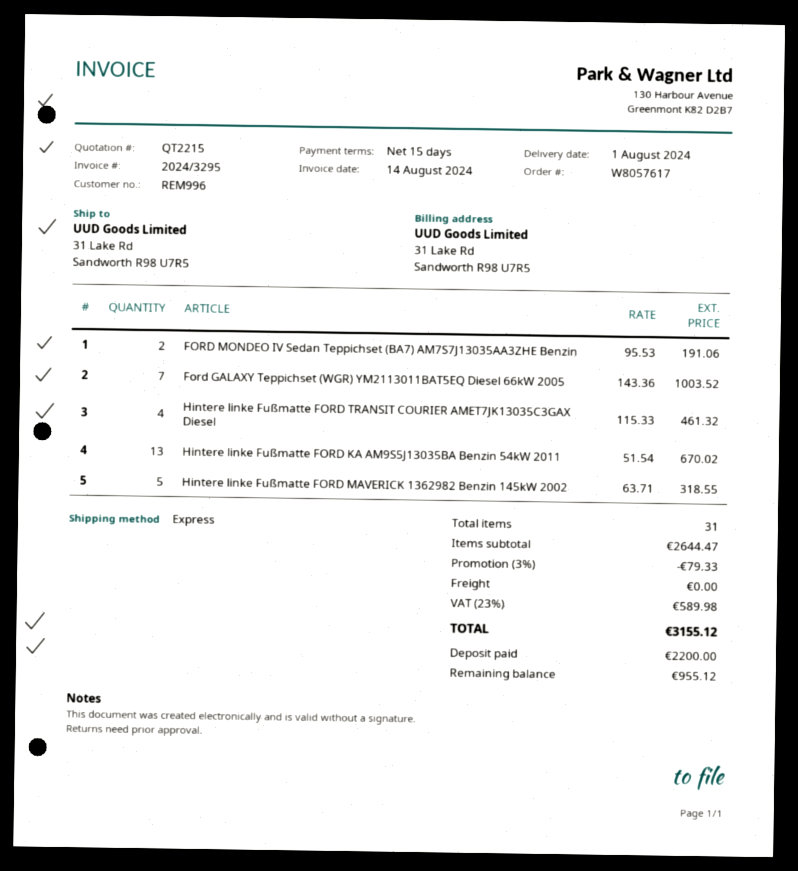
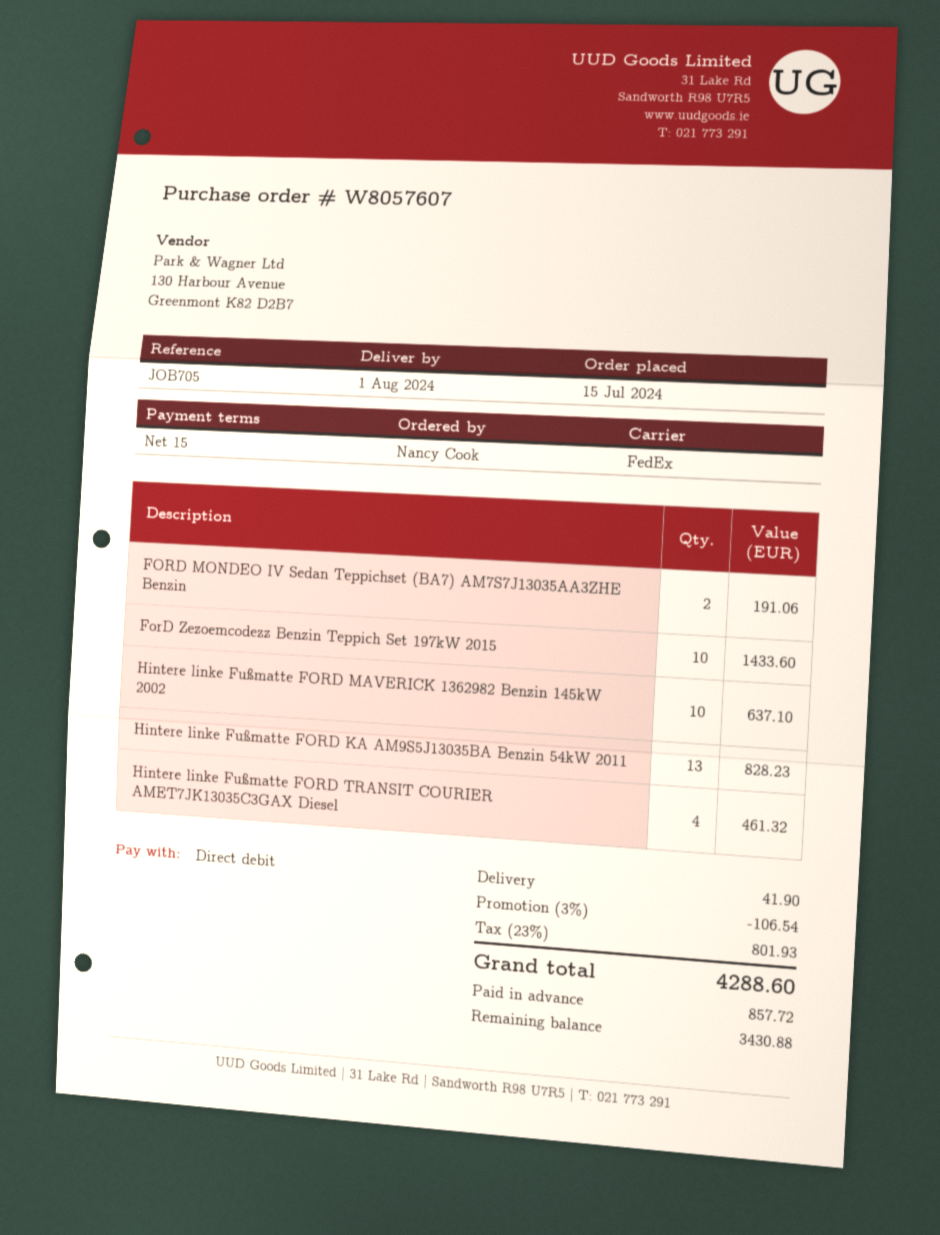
order number: W8057617 -> W8057607
shipping method: express -> FedEx
Ford GALAXY Teppichset (WGR) YM2113011BAT5EQ Diesel 66kW 2005: 7 for 1003.52 -> none
Hintere linke Fußmatte FORD KA AM9S5J13035BA Benzin 54kW 2011: 13 for 670.02 -> 13 for 828.23
Hintere linke Fußmatte FORD MAVERICK 1362982 Benzin 145kW 2002: 5 for 318.55 -> 10 for 637.10
ForD Zezoemcodezz Benzin Teppich Set 197kW 2015: none -> 10 for 1433.60
discount: 3% = 79.33 -> 3% = 106.54
shipping: 0.00 -> 41.90
tax: 23% = 589.98 -> 23% = 801.93
total: 3155.12 -> 4288.60
deposit: 2200.00 -> 857.72
balance: 955.12 -> 3430.88

